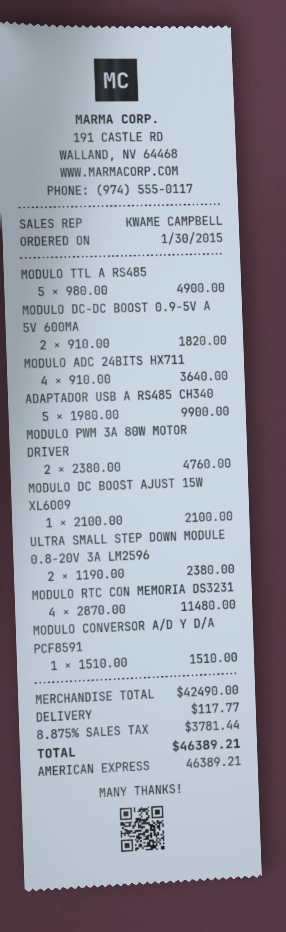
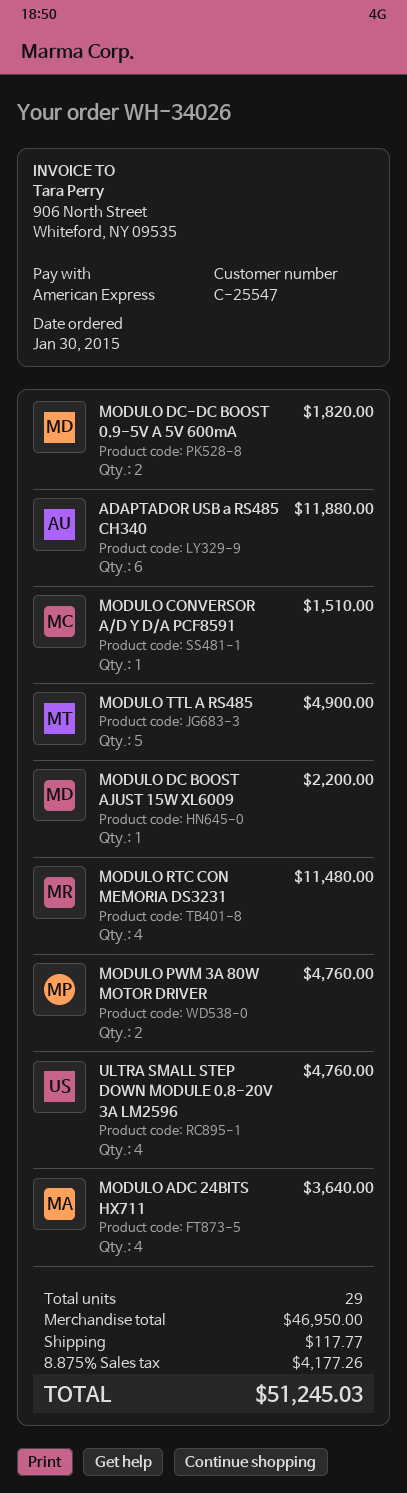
ADAPTADOR USB A RS485 CH340: 5 for 9900.00 -> 6 for 11880.00
MODULO DC BOOST AJUST 15W XL6009: 1 for 2100.00 -> 1 for 2200.00
ULTRA SMALL STEP DOWN MODULE 0.8-20V 3A LM2596: 2 for 2380.00 -> 4 for 4760.00
subtotal: 42490.00 -> 46950.00
tax: 8.875% = 3781.44 -> 8.875% = 4177.26
total: 46389.21 -> 51245.03

